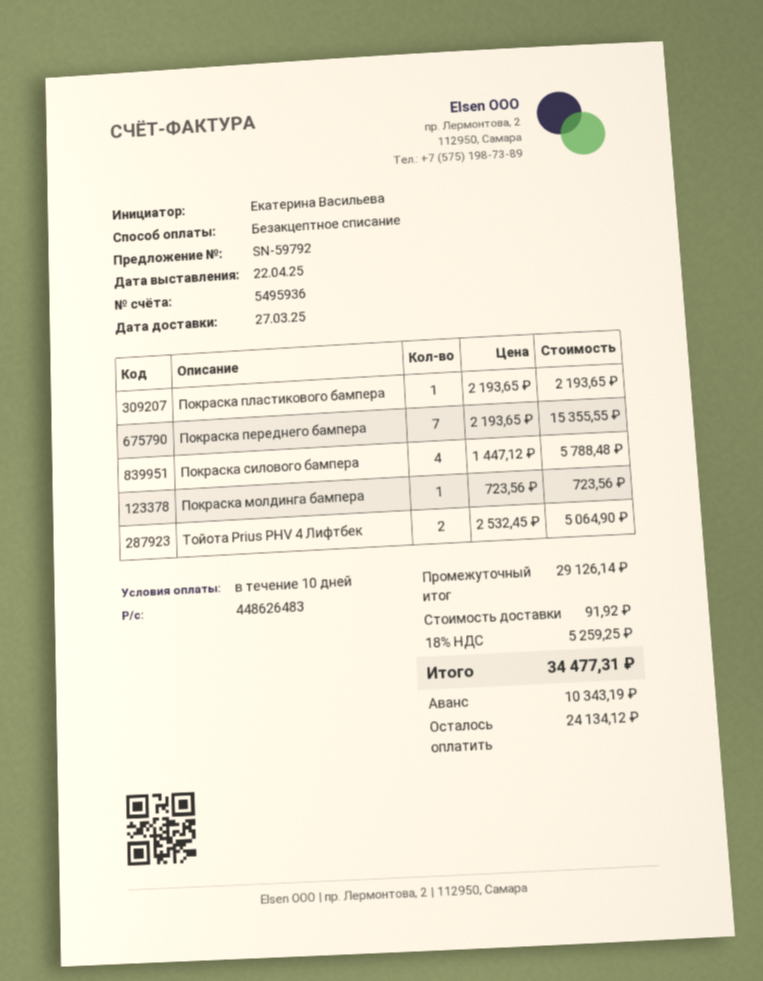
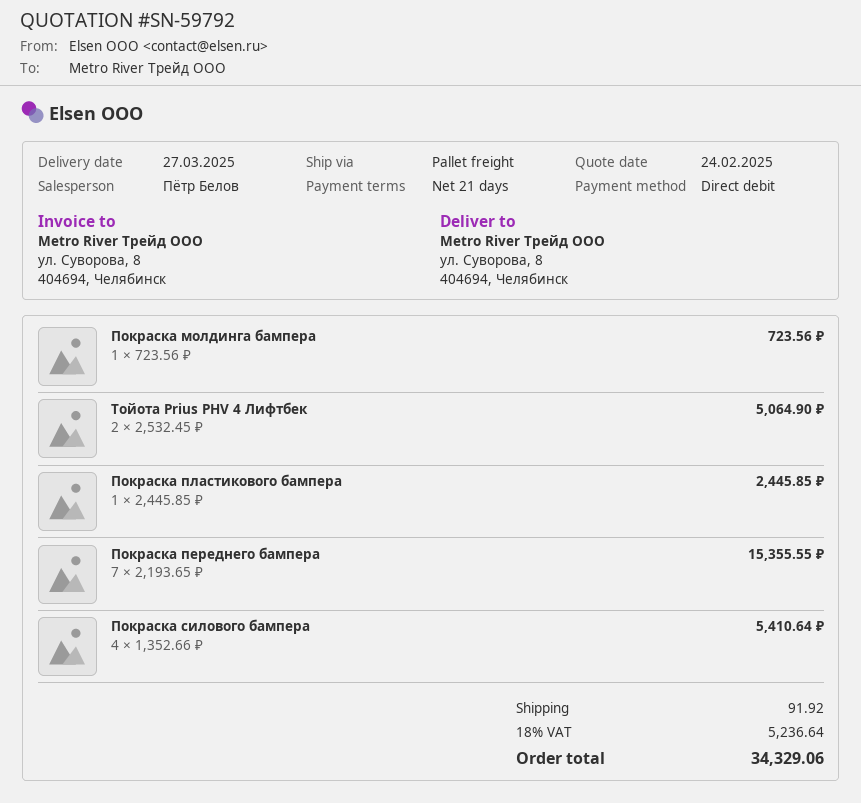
payment terms: 10 days -> 21 days
Покраска пластикового бампера: 1 x 2193.65 = 2193.65 -> 1 x 2445.85 = 2445.85
Покраска силового бампера: 4 x 1447.12 = 5788.48 -> 4 x 1352.66 = 5410.64
tax: 18% = 5259.25 -> 18% = 5236.64
total: 34477.31 -> 34329.06

